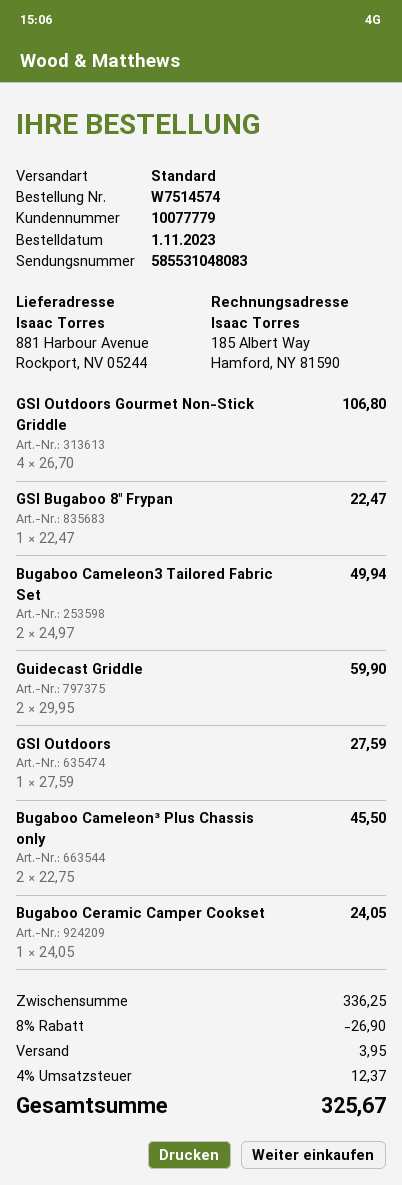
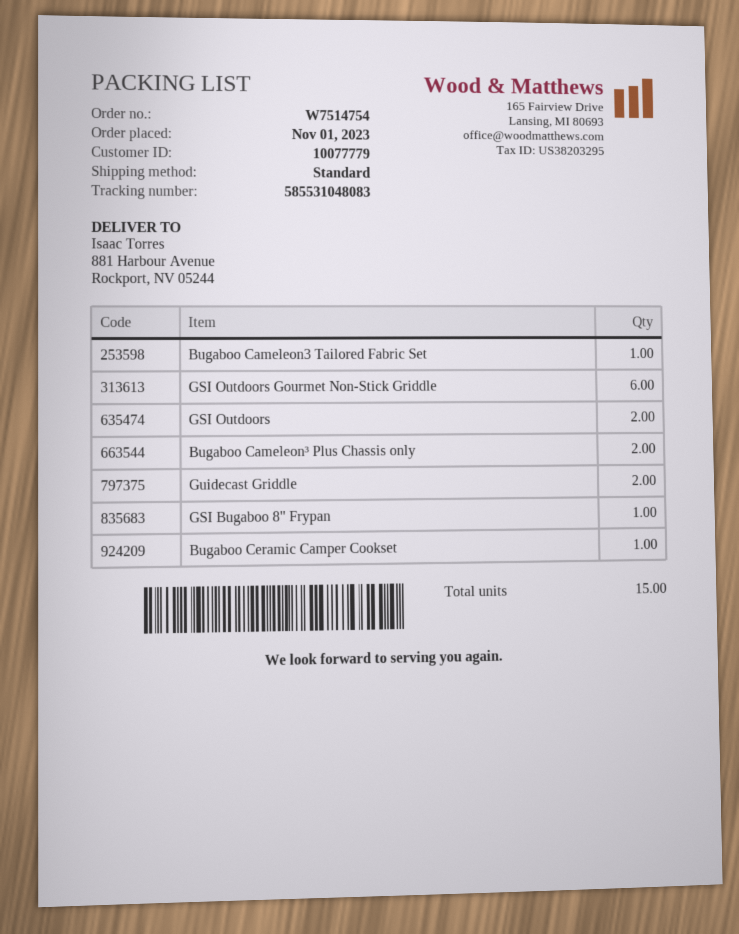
order number: W7514574 -> W7514754
GSI Outdoors Gourmet Non-Stick Griddle: 4 -> 6
Bugaboo Cameleon3 Tailored Fabric Set: 2 -> 1
GSI Outdoors: 1 -> 2

